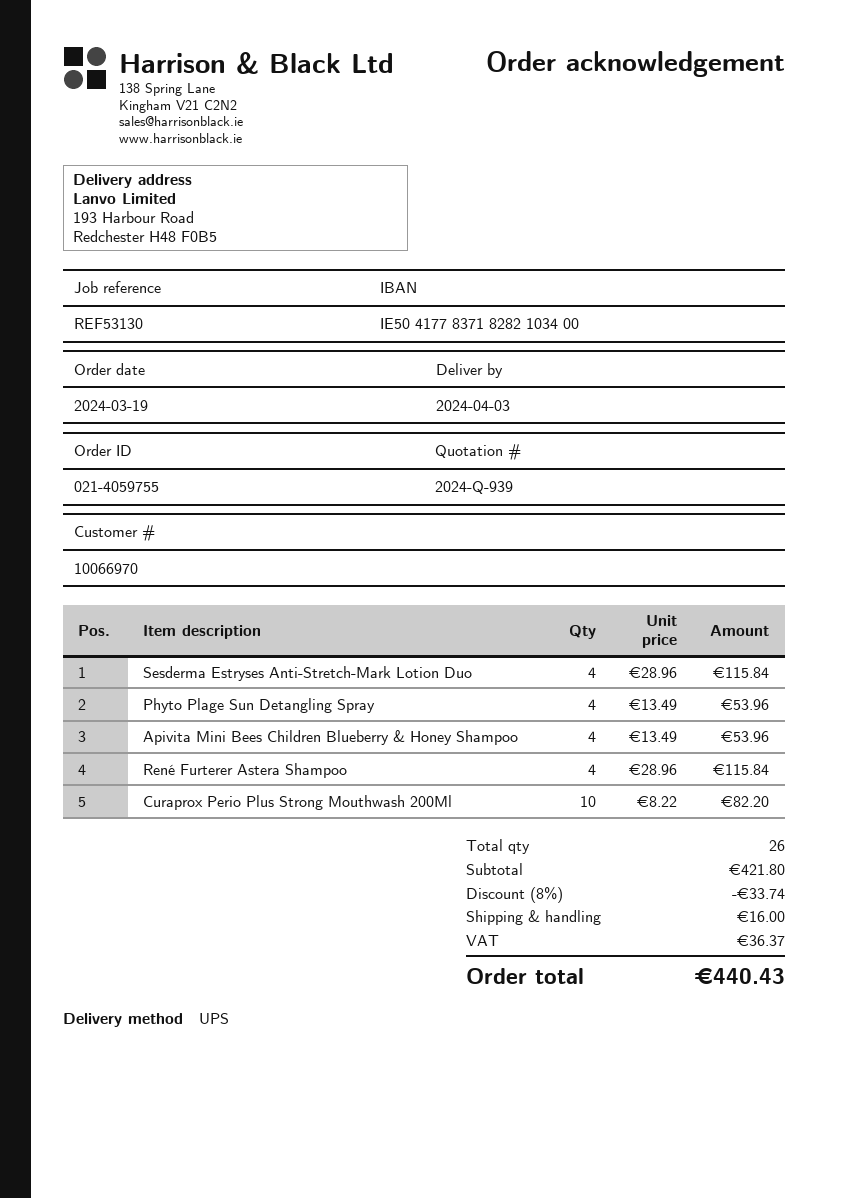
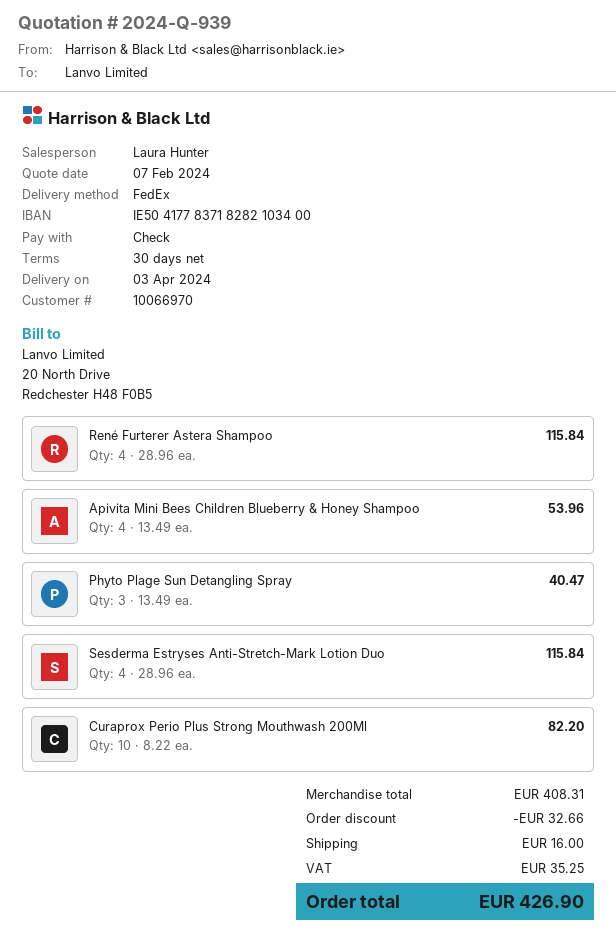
shipping method: UPS -> FedEx
Phyto Plage Sun Detangling Spray: 4 x 13.49 = 53.96 -> 3 x 13.49 = 40.47
subtotal: 421.80 -> 408.31
discount: 33.74 -> 32.66
tax: 36.37 -> 35.25
total: 440.43 -> 426.90

